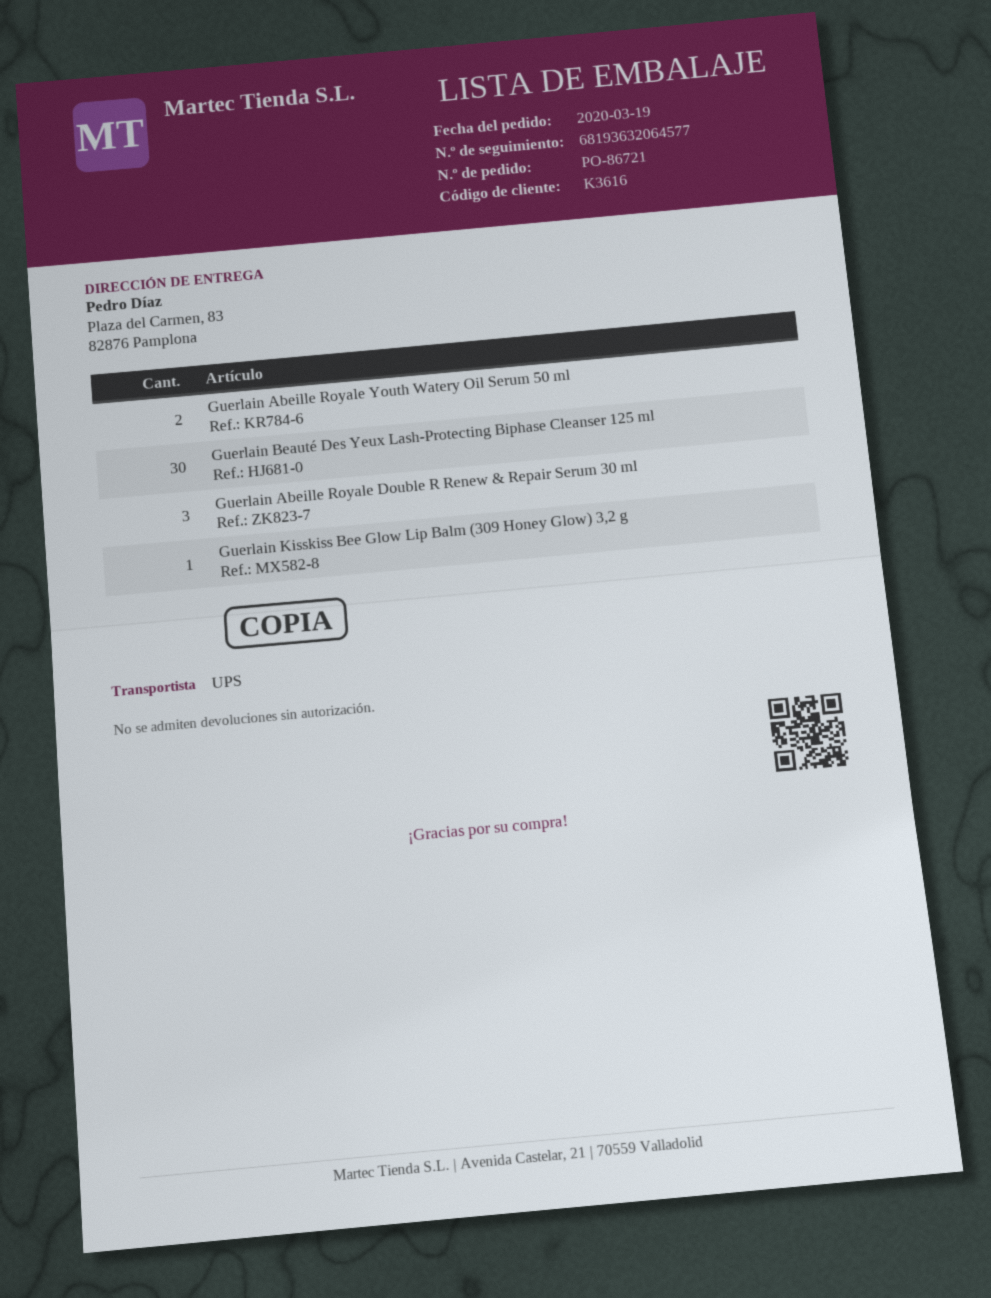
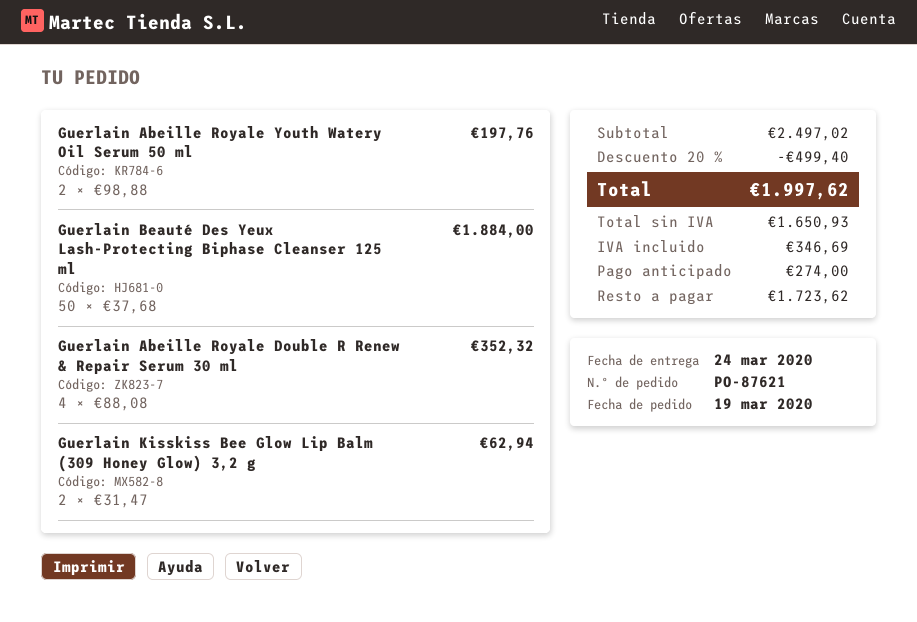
order number: PO-86721 -> PO-87621
Guerlain Beauté Des Yeux Lash-Protecting Biphase Cleanser 125 ml: 30 -> 50
Guerlain Abeille Royale Double R Renew & Repair Serum 30 ml: 3 -> 4
Guerlain Kisskiss Bee Glow Lip Balm (309 Honey Glow) 3,2 g: 1 -> 2

